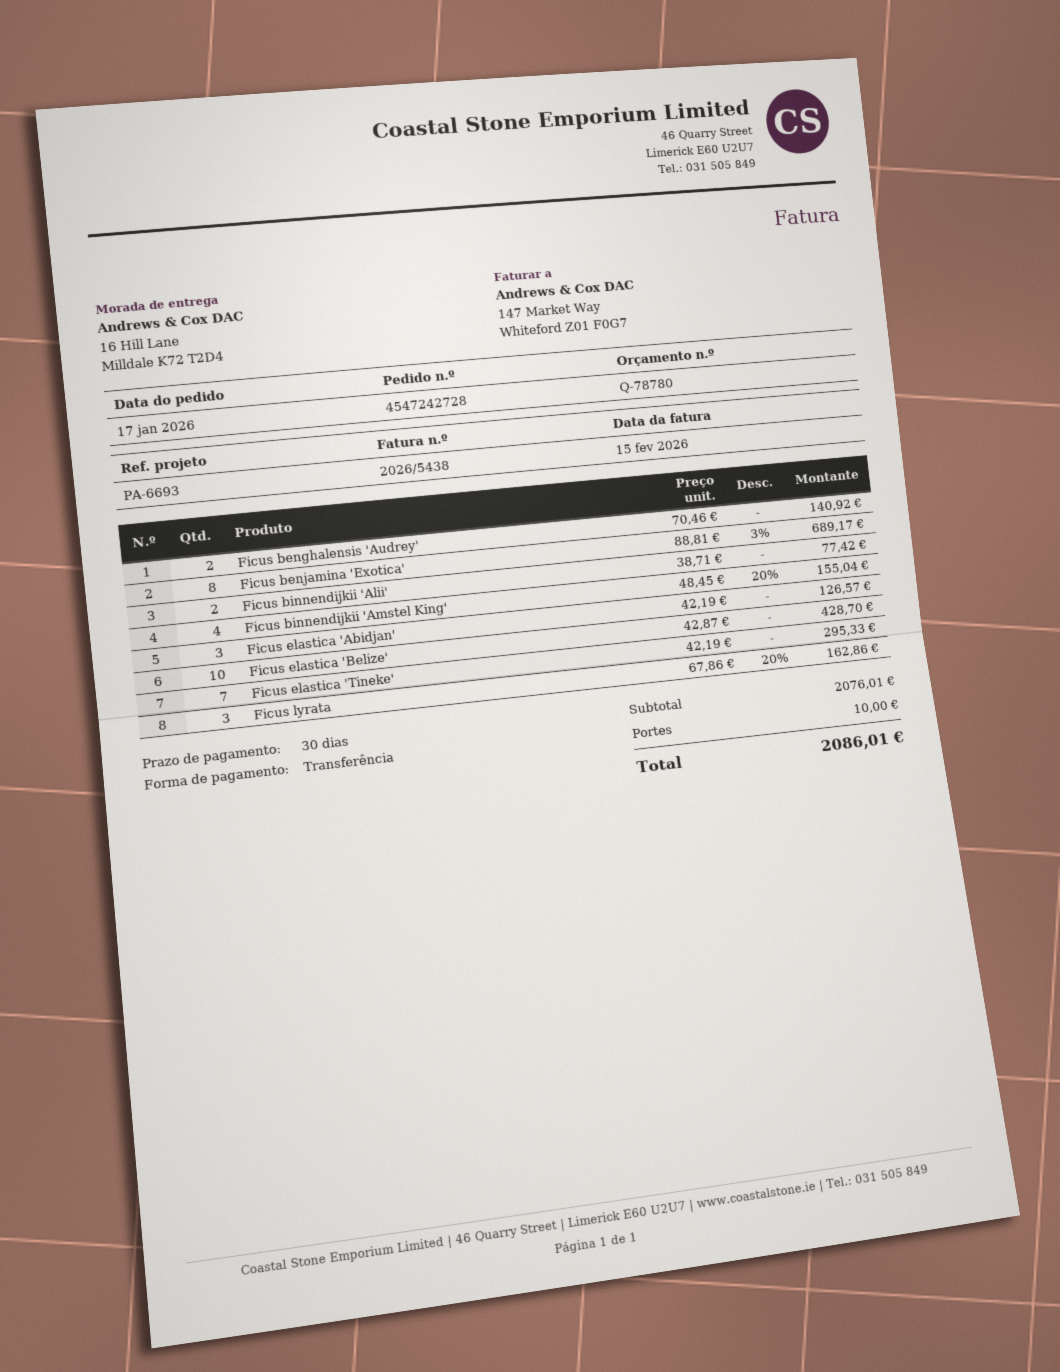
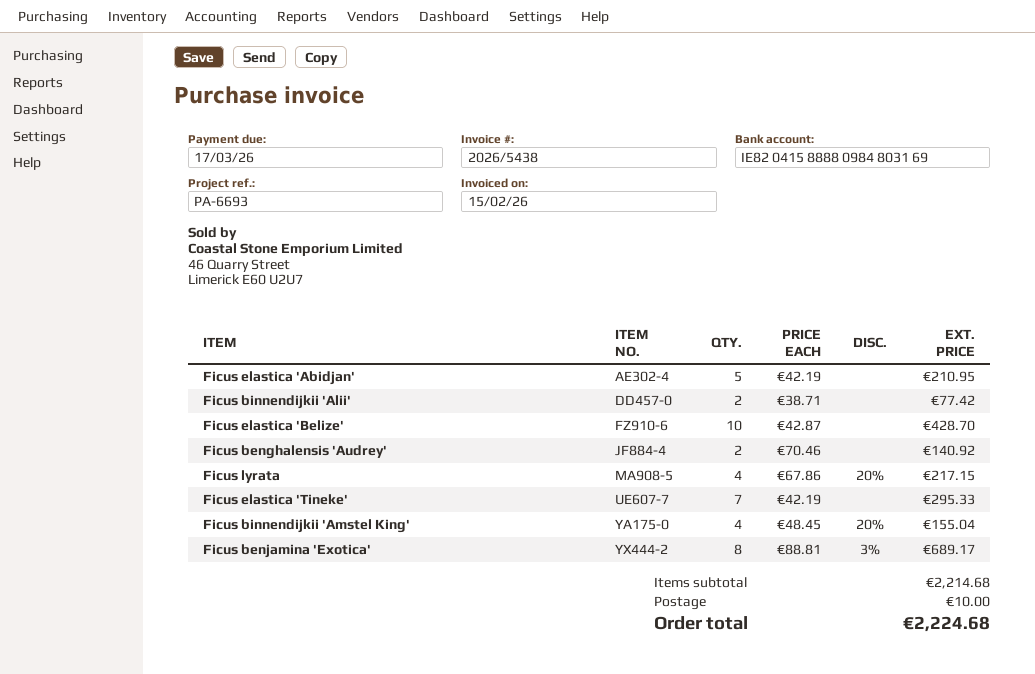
Ficus elastica 'Abidjan': 3 x 42.19 = 126.57 -> 5 x 42.19 = 210.95
Ficus lyrata: 3 x 67.86 - 20% = 162.86 -> 4 x 67.86 - 20% = 217.15
subtotal: 2076.01 -> 2214.68
total: 2086.01 -> 2224.68

